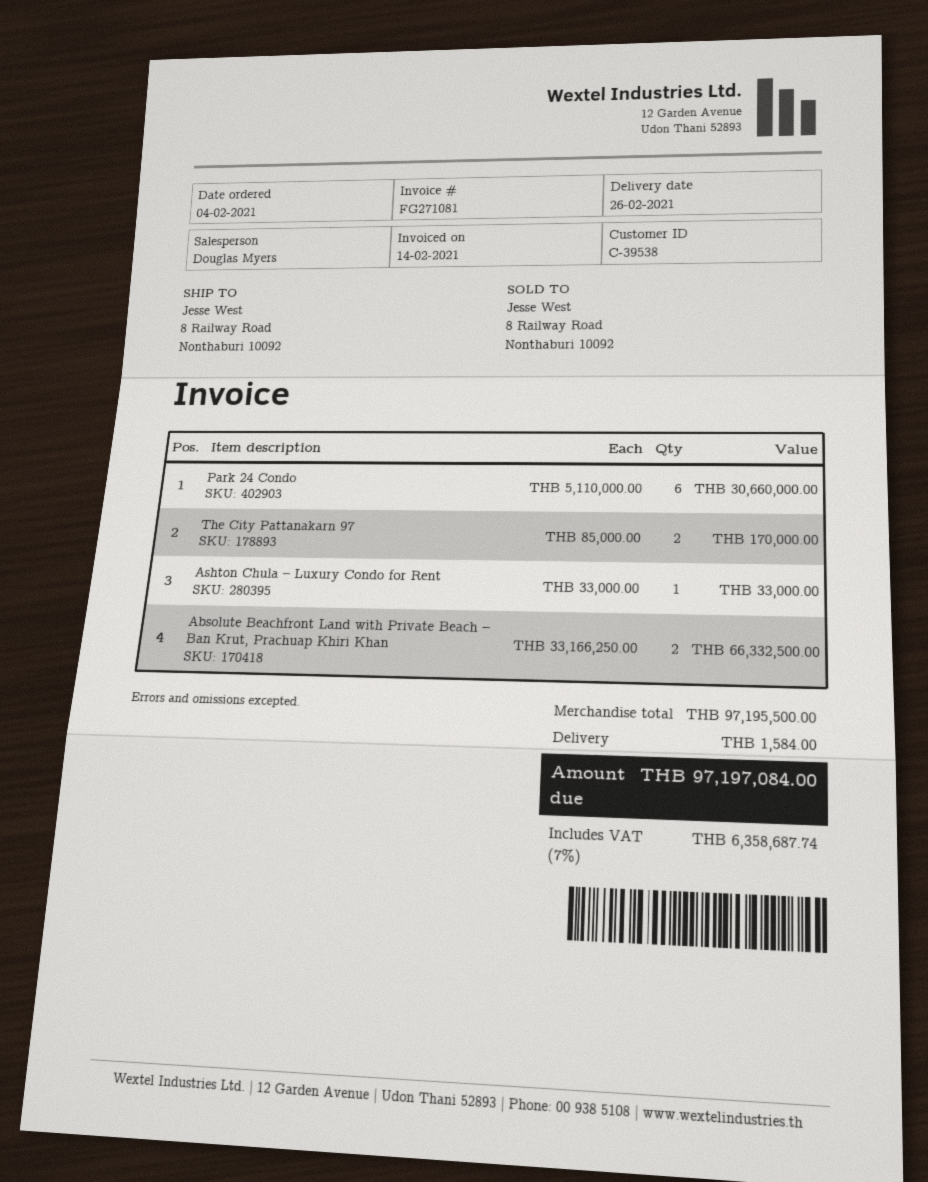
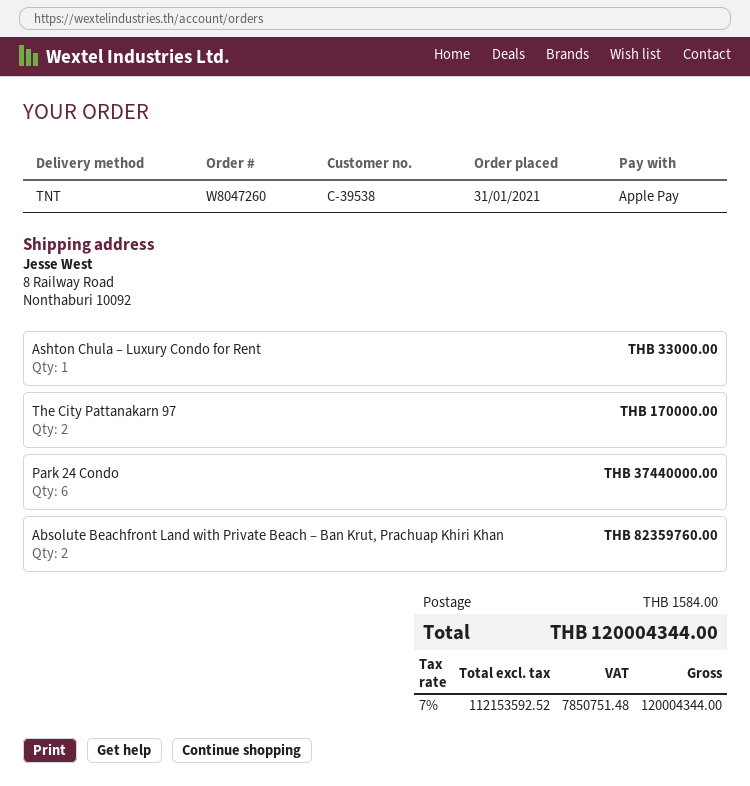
order date: 2021-02-04 -> 2021-01-31
Park 24 Condo: 6 for 30660000.00 -> 6 for 37440000.00
Absolute Beachfront Land with Private Beach – Ban Krut, Prachuap Khiri Khan: 2 for 66332500.00 -> 2 for 82359760.00
tax: 7% = 6358687.74 -> 7% = 7850751.48
total: 97197084.00 -> 120004344.00

